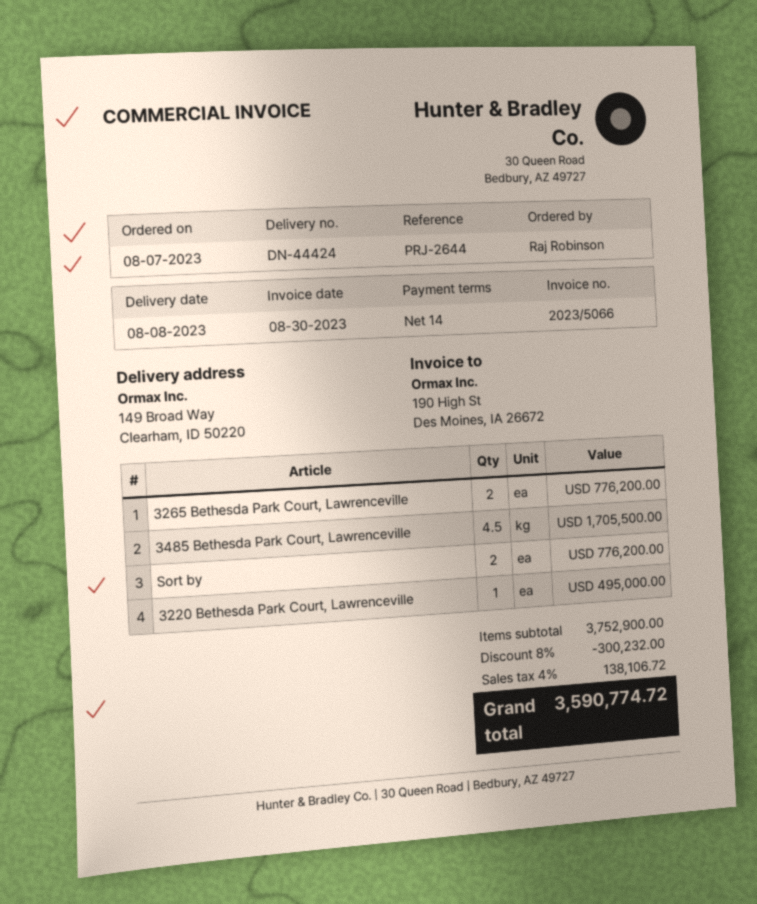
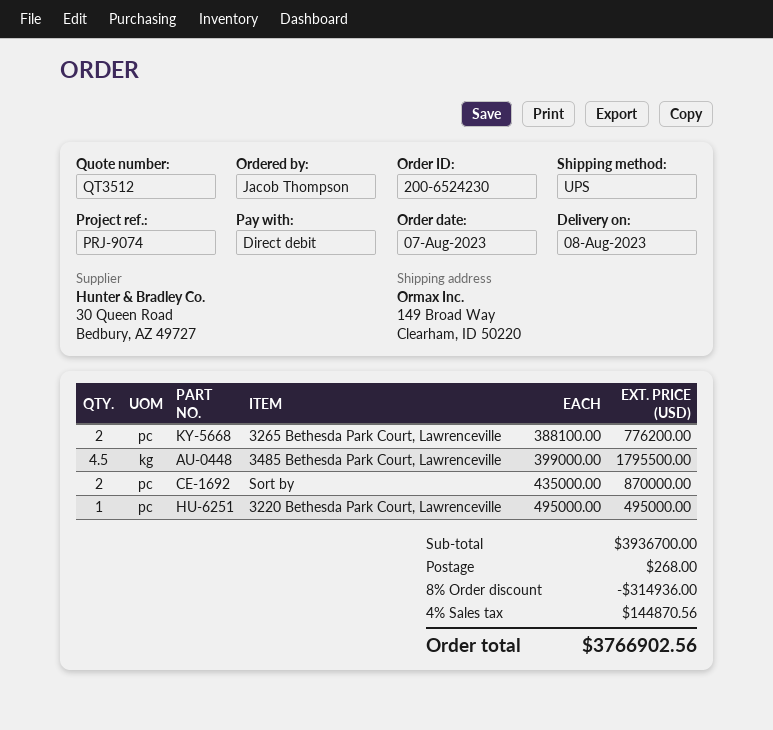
reference: PRJ-2644 -> PRJ-9074
ordered by: Raj Robinson -> Jacob Thompson
3485 Bethesda Park Court, Lawrenceville: 4.5 for 1705500.00 -> 4.5 for 1795500.00
Sort by: 2 for 776200.00 -> 2 for 870000.00
subtotal: 3752900.00 -> 3936700.00
discount: 8% = 300232.00 -> 8% = 314936.00
shipping: none -> 268.00
tax: 4% = 138106.72 -> 4% = 144870.56
total: 3590774.72 -> 3766902.56

